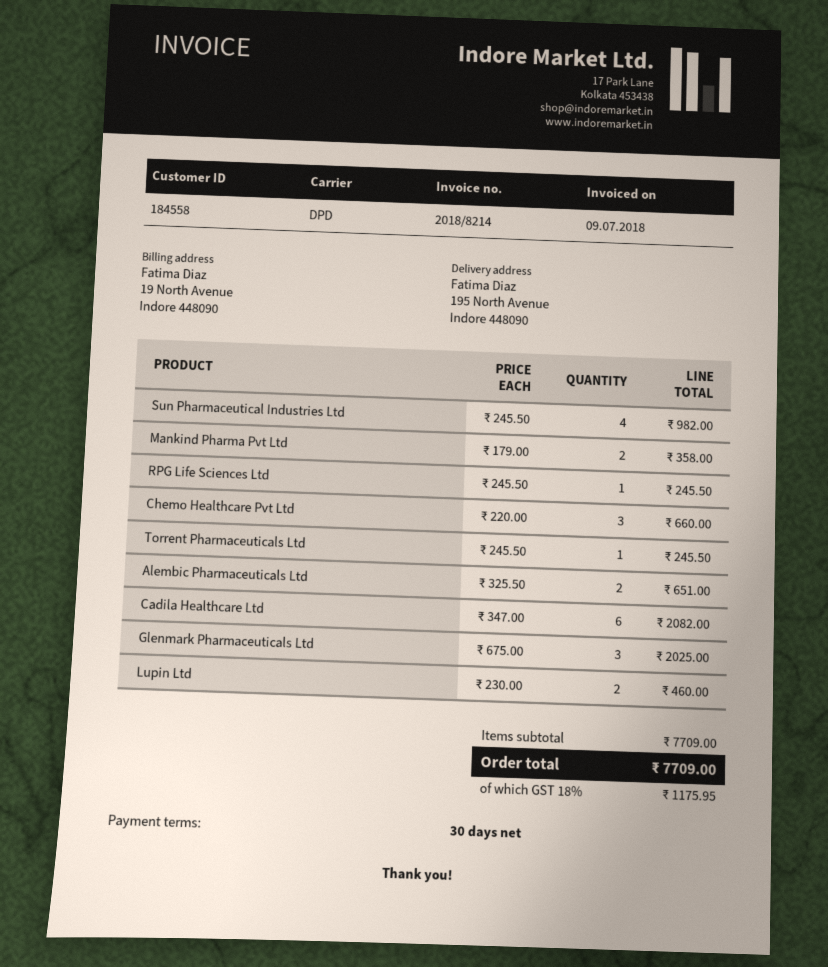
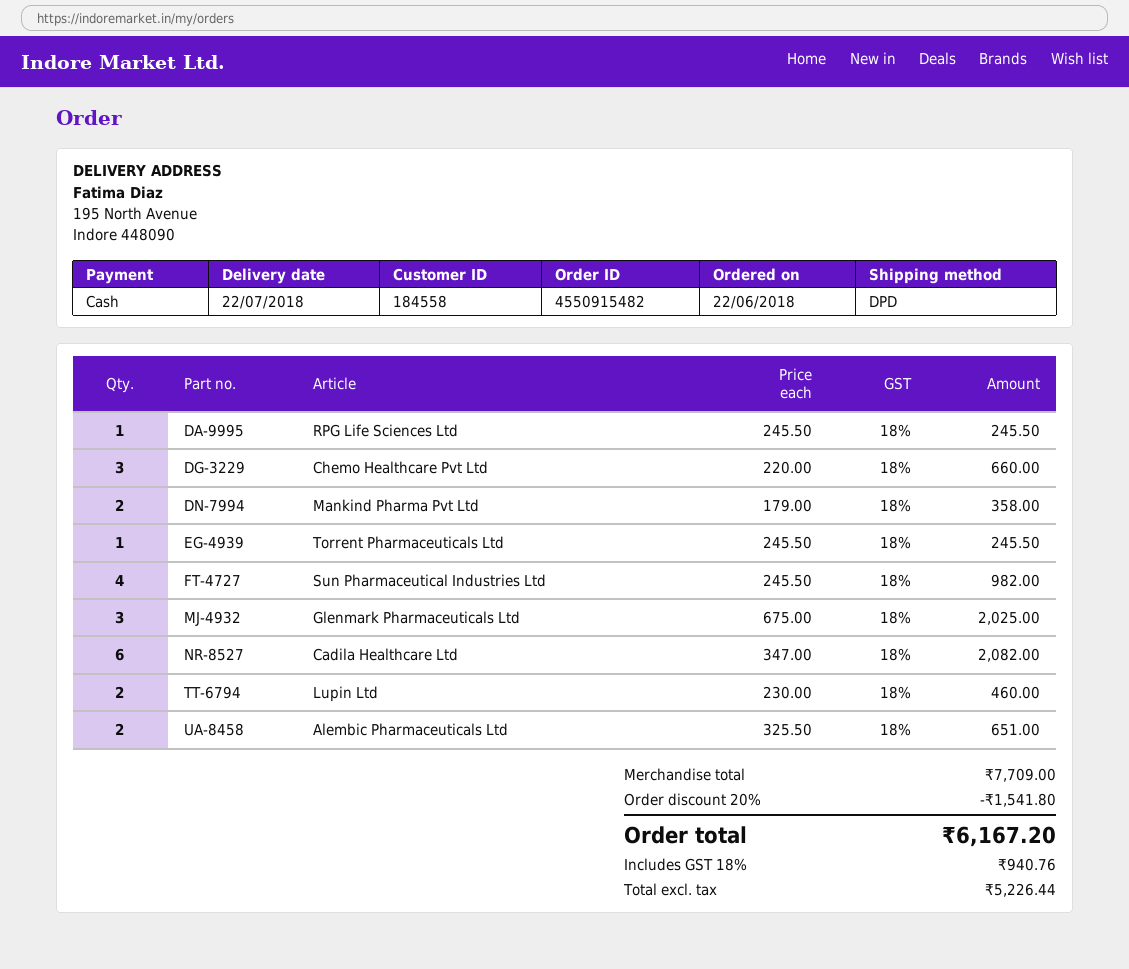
discount: none -> 20% = 1541.80
tax: 18% = 1175.95 -> 18% = 940.76
total: 7709.00 -> 6167.20

